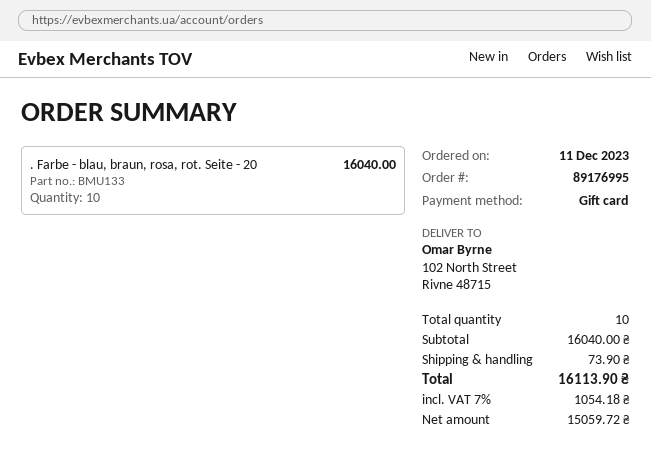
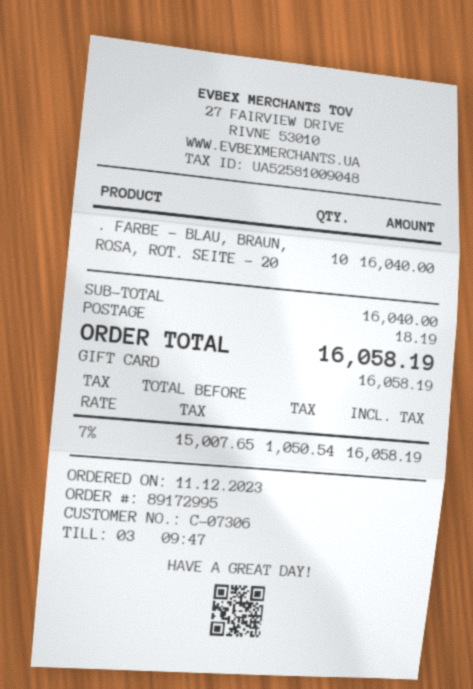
order number: 89176995 -> 89172995
shipping: 73.90 -> 18.19
net: 15059.72 -> 15007.65
tax: 7% = 1054.18 -> 7% = 1050.54
total: 16113.90 -> 16058.19

